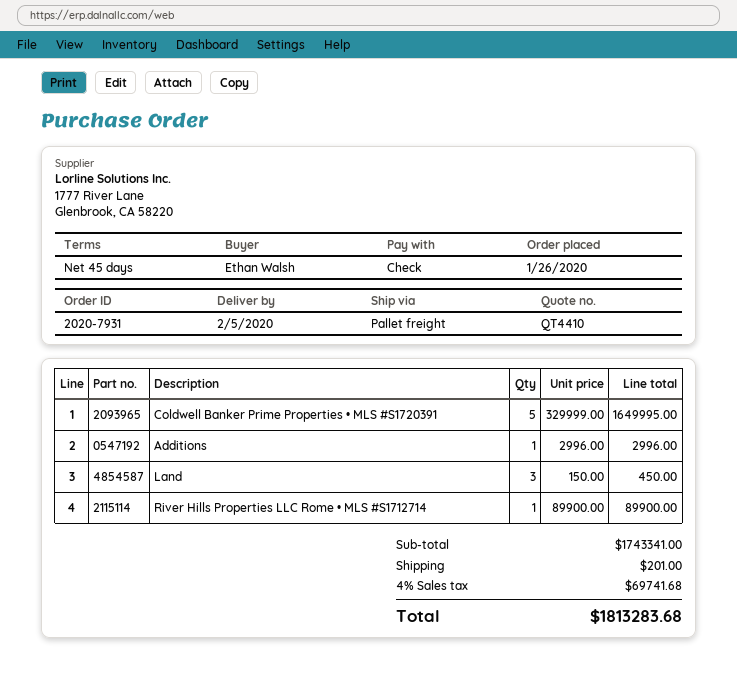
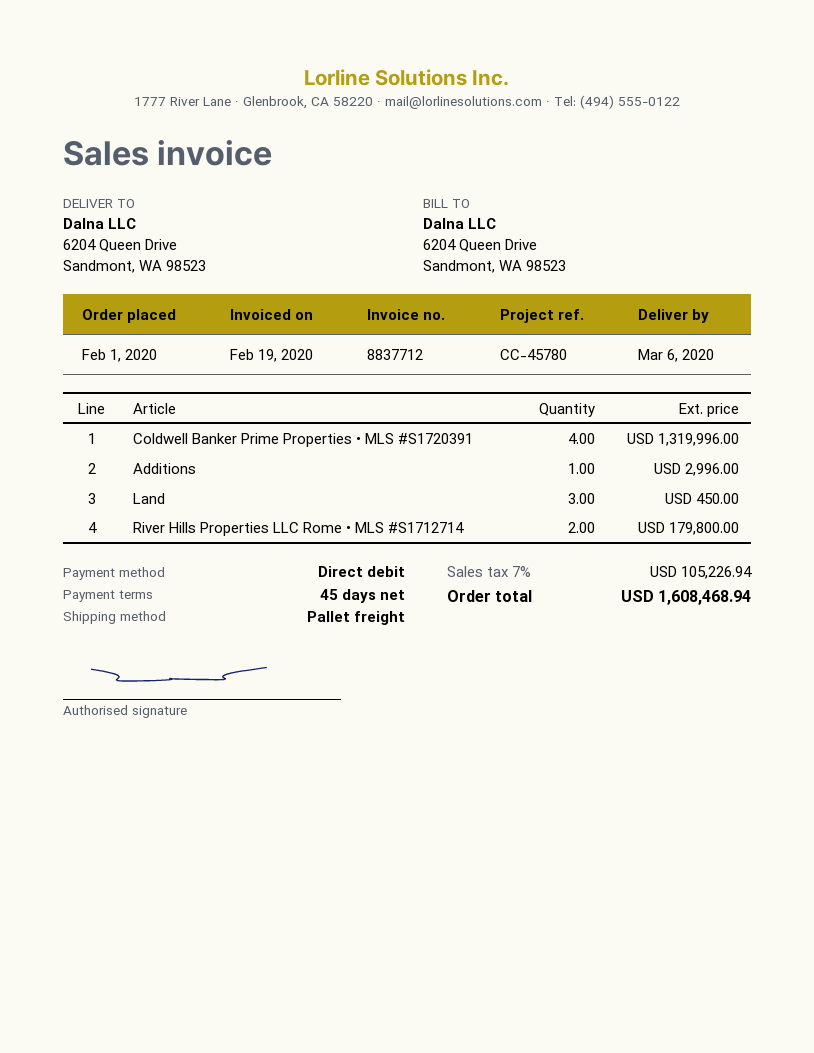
order date: 2020-01-26 -> 2020-02-01
delivery date: 2020-02-05 -> 2020-03-06
payment method: cheque -> direct debit
Coldwell Banker Prime Properties • MLS #S1720391: 5 for 1649995.00 -> 4 for 1319996.00
River Hills Properties LLC Rome • MLS #S1712714: 1 for 89900.00 -> 2 for 179800.00
shipping: 201.00 -> none
tax: 4% = 69741.68 -> 7% = 105226.94
total: 1813283.68 -> 1608468.94

